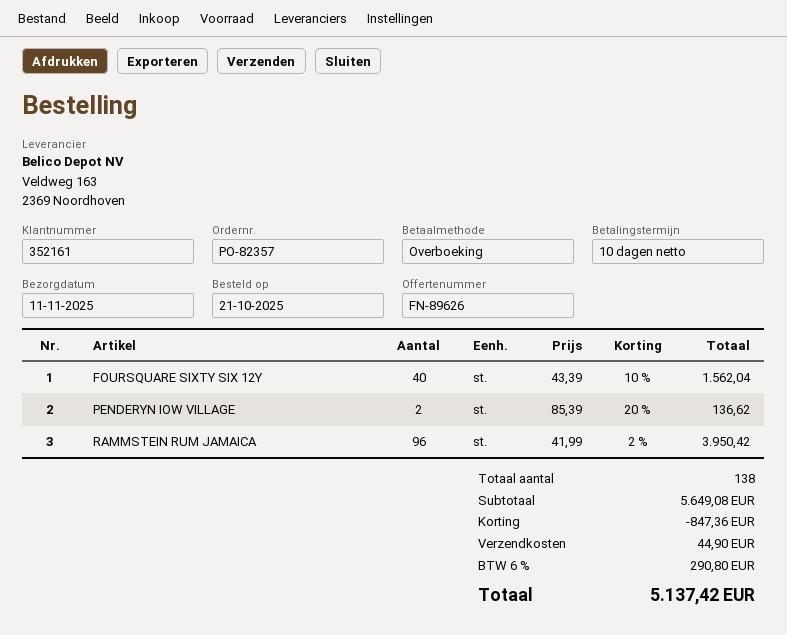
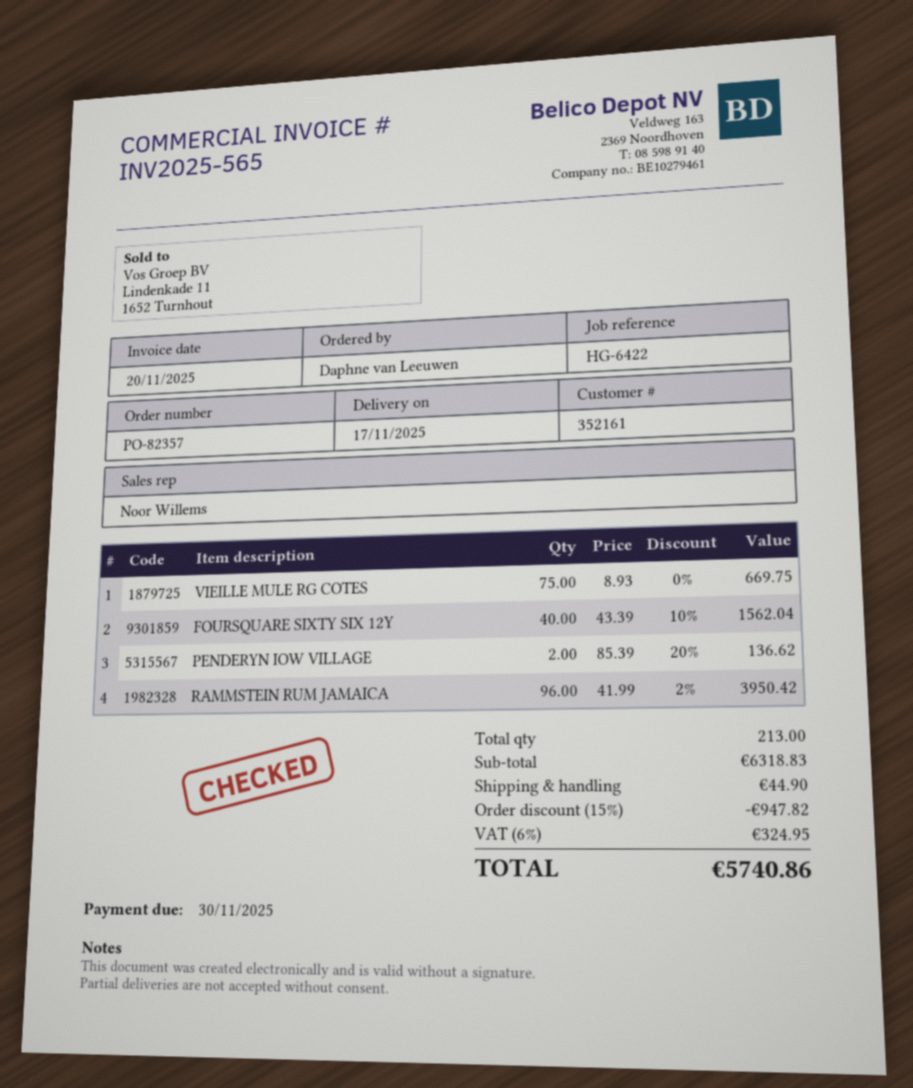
delivery date: 2025-11-11 -> 2025-11-17
VIEILLE MULE RG COTES: none -> 75 x 8.93 = 669.75
total quantity: 138 -> 213
subtotal: 5649.08 -> 6318.83
discount: 847.36 -> 947.82
tax: 6% = 290.80 -> 6% = 324.95
total: 5137.42 -> 5740.86

